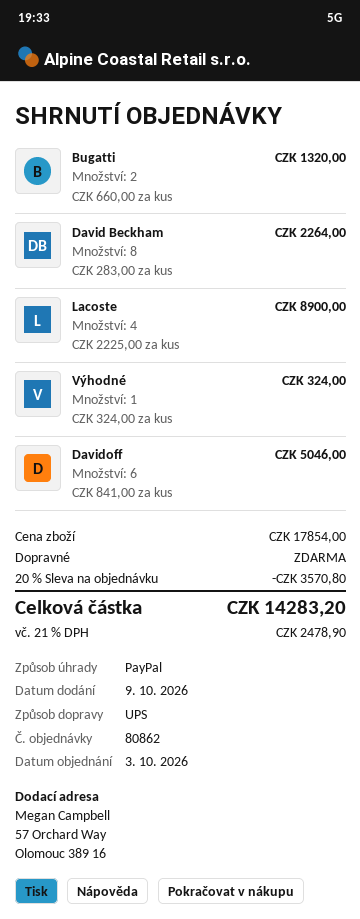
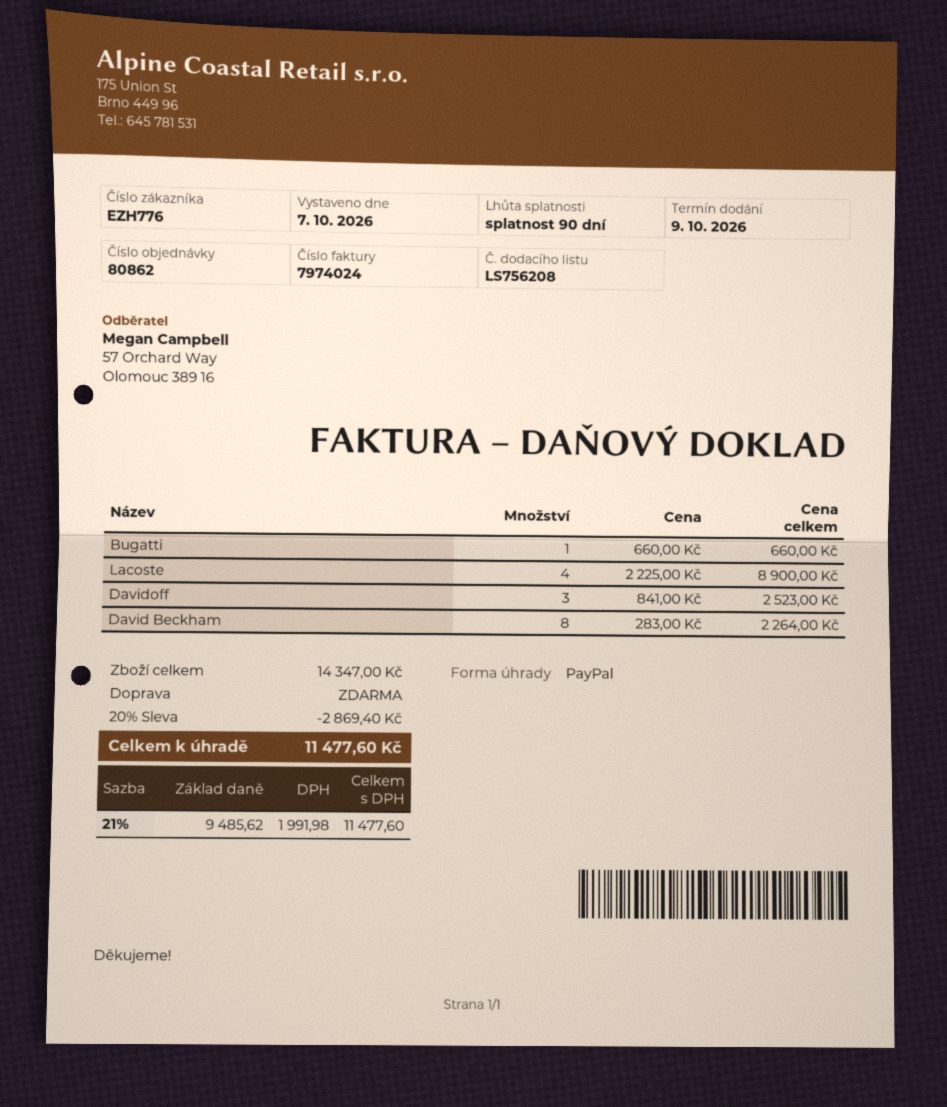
Bugatti: 2 x 660.00 = 1320.00 -> 1 x 660.00 = 660.00
Výhodné: 1 x 324.00 = 324.00 -> none
Davidoff: 6 x 841.00 = 5046.00 -> 3 x 841.00 = 2523.00
subtotal: 17854.00 -> 14347.00
discount: 20% = 3570.80 -> 20% = 2869.40
tax: 21% = 2478.90 -> 21% = 1991.98
total: 14283.20 -> 11477.60

